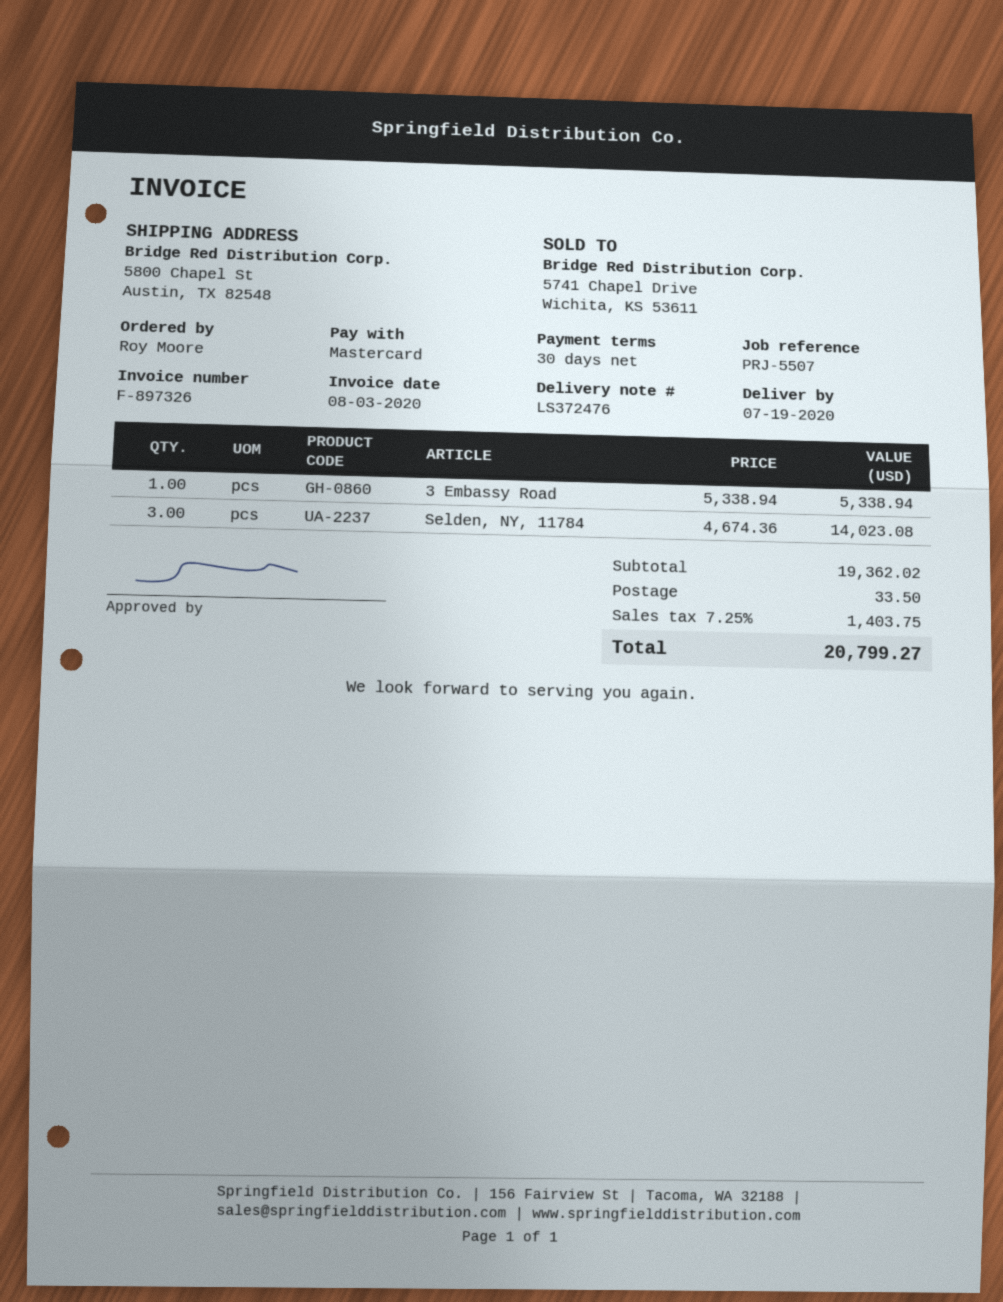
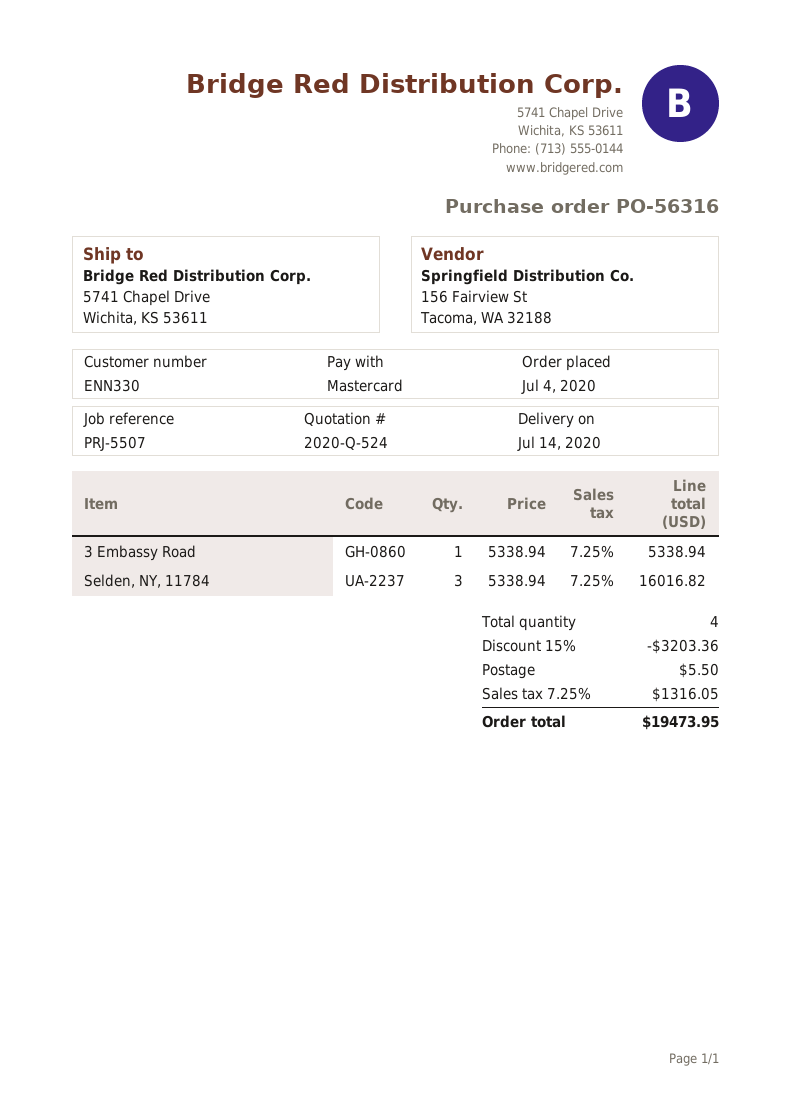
delivery date: 2020-07-19 -> 2020-07-14
ship to: 5800 Chapel St, Austin, TX 82548 -> 5741 Chapel Drive, Wichita, KS 53611
Selden, NY, 11784: 3 x 4674.36 = 14023.08 -> 3 x 5338.94 = 16016.82
discount: none -> 15% = 3203.36
shipping: 33.50 -> 5.50
tax: 7.25% = 1403.75 -> 7.25% = 1316.05
total: 20799.27 -> 19473.95

